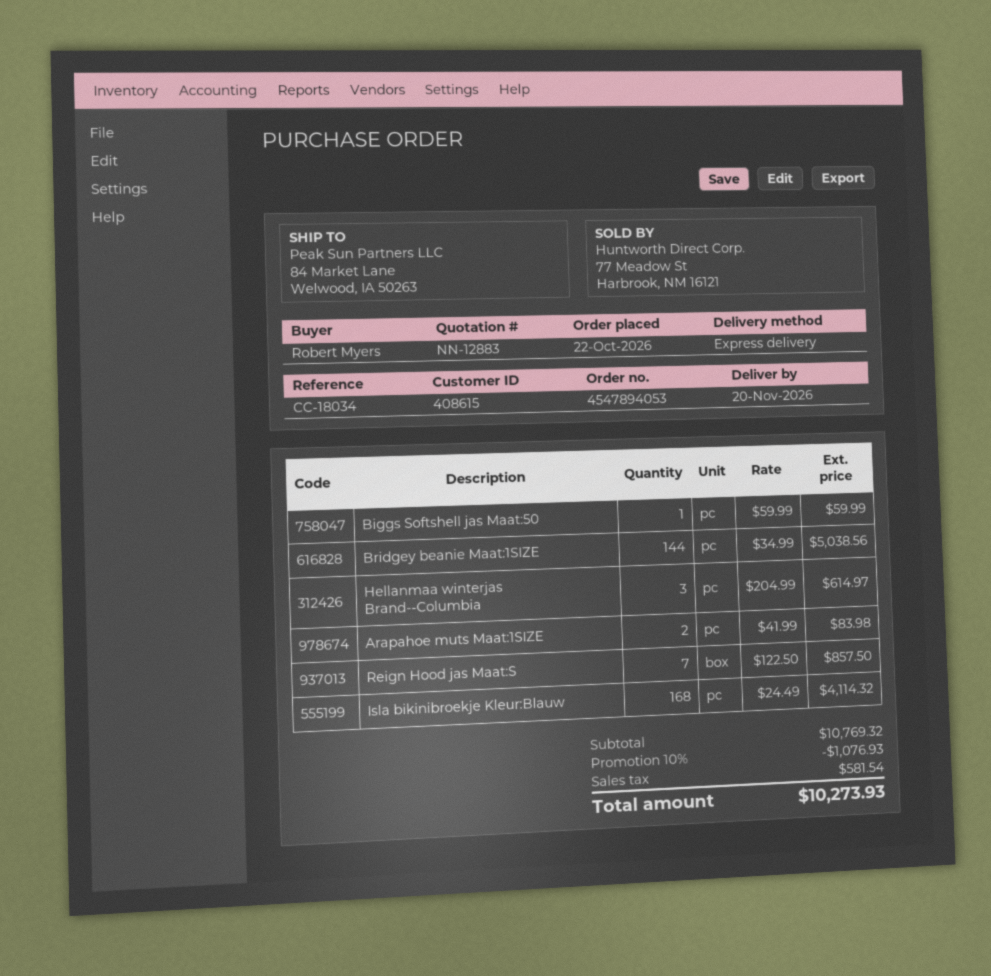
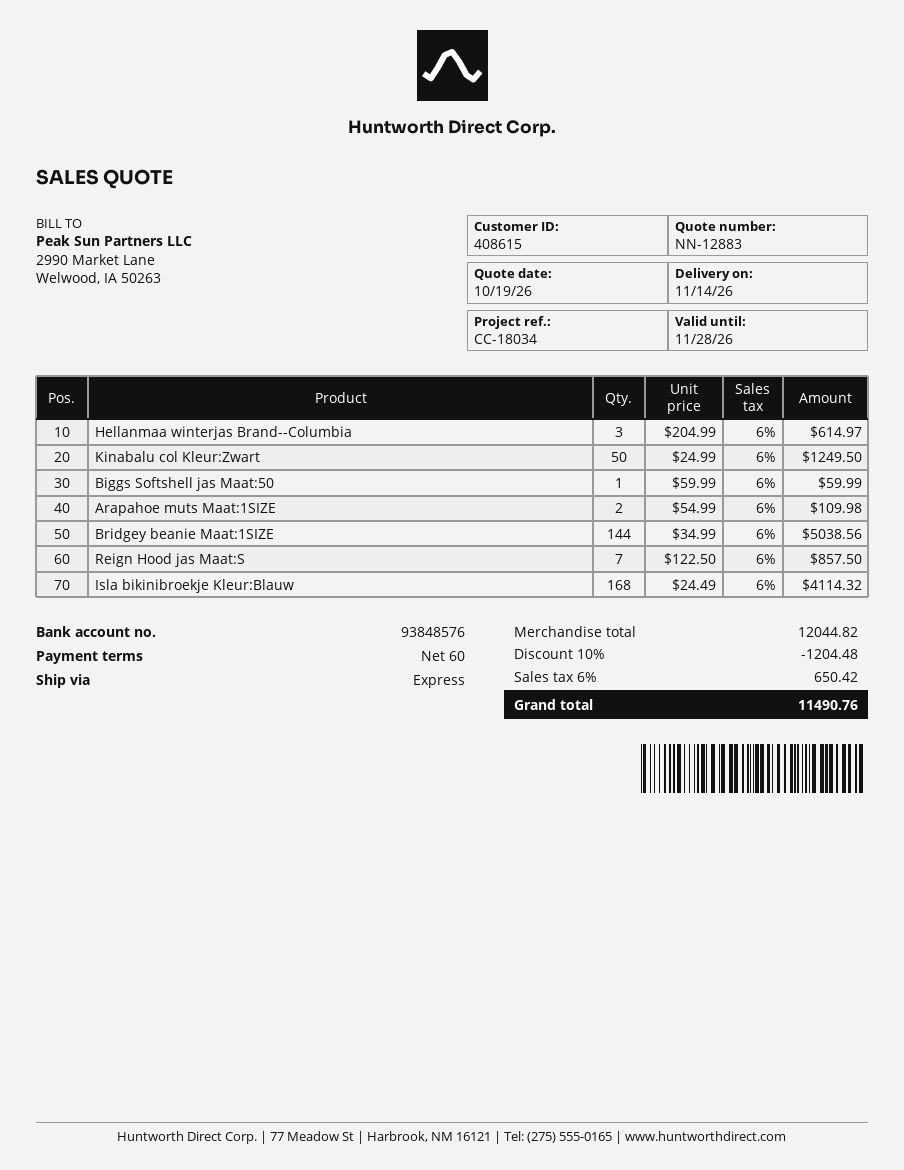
delivery date: 2026-11-20 -> 2026-11-14
Arapahoe muts Maat:1SIZE: 2 x 41.99 = 83.98 -> 2 x 54.99 = 109.98
Kinabalu col Kleur:Zwart: none -> 50 x 24.99 = 1249.50
subtotal: 10769.32 -> 12044.82
discount: 10% = 1076.93 -> 10% = 1204.48
tax: 581.54 -> 650.42
total: 10273.93 -> 11490.76

